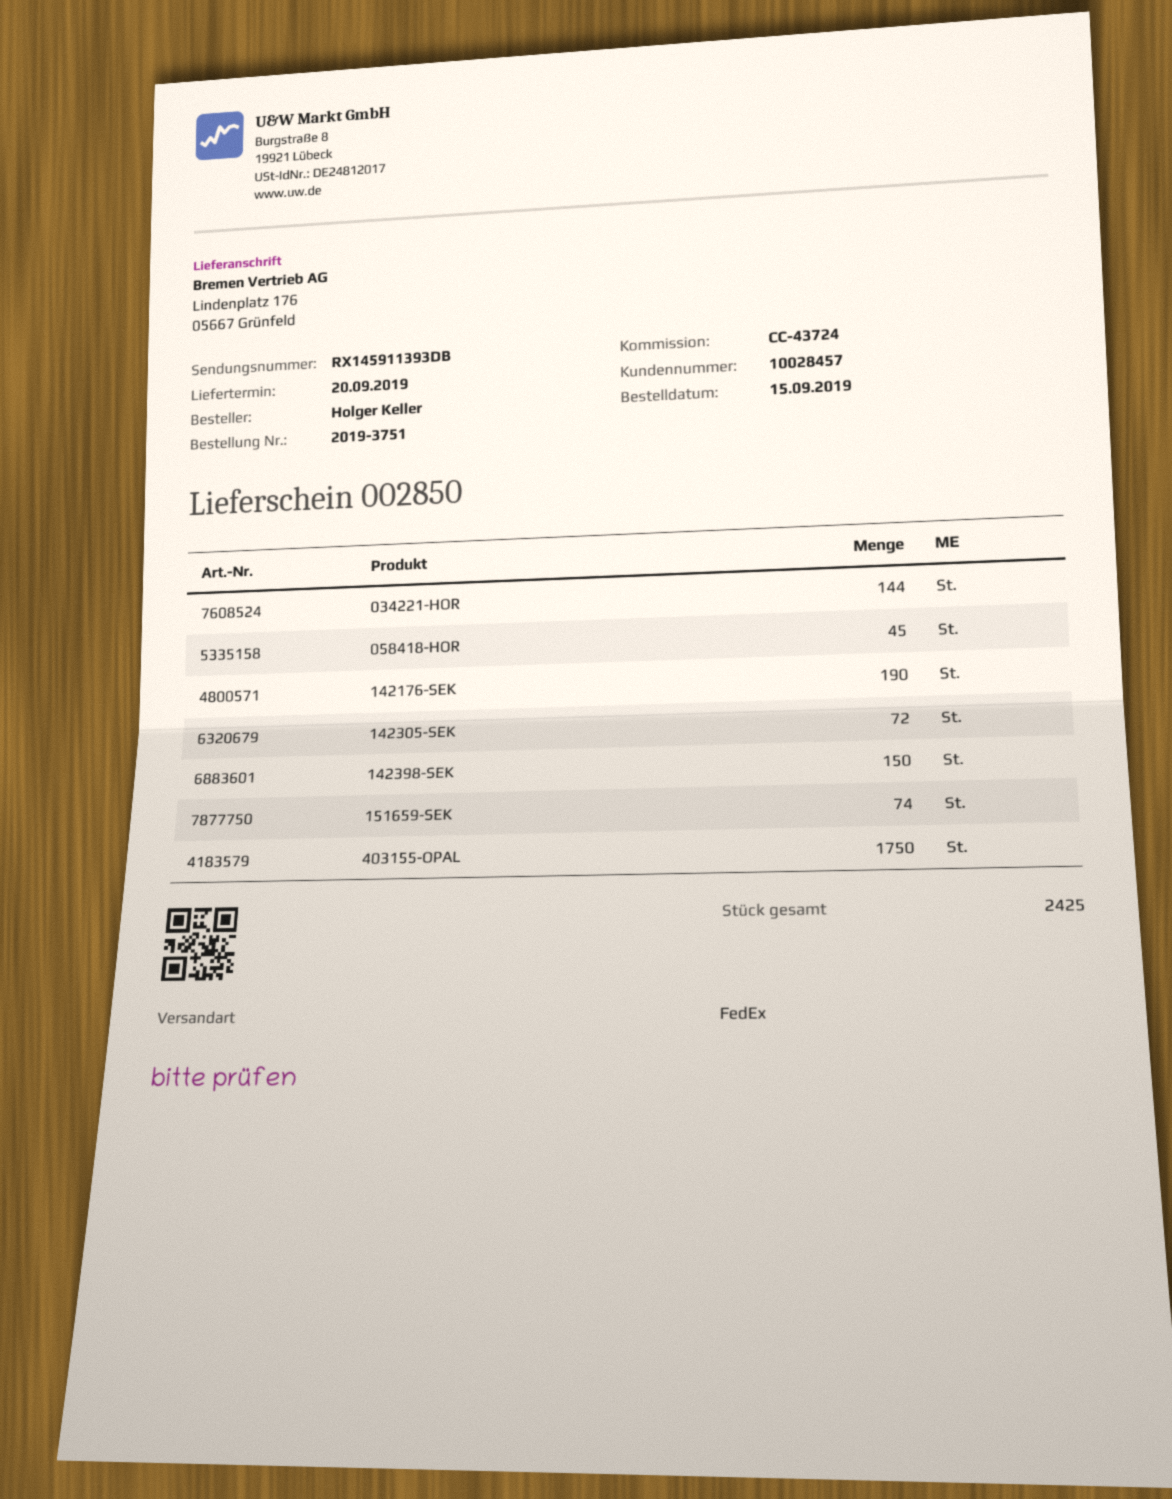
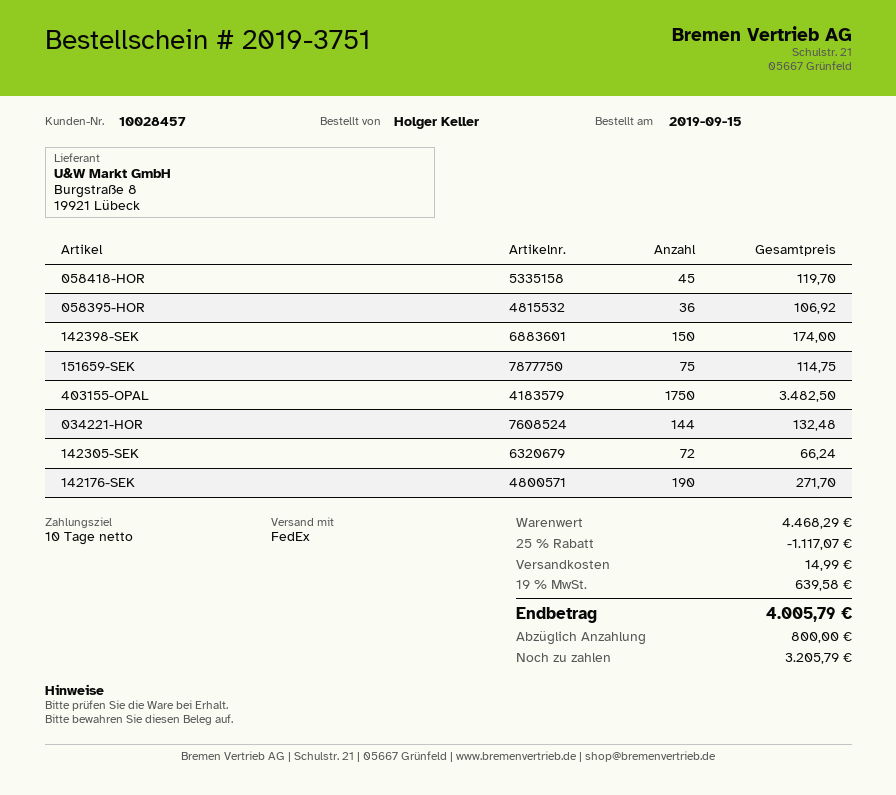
151659-SEK: 74 -> 75
058395-HOR: none -> 36

